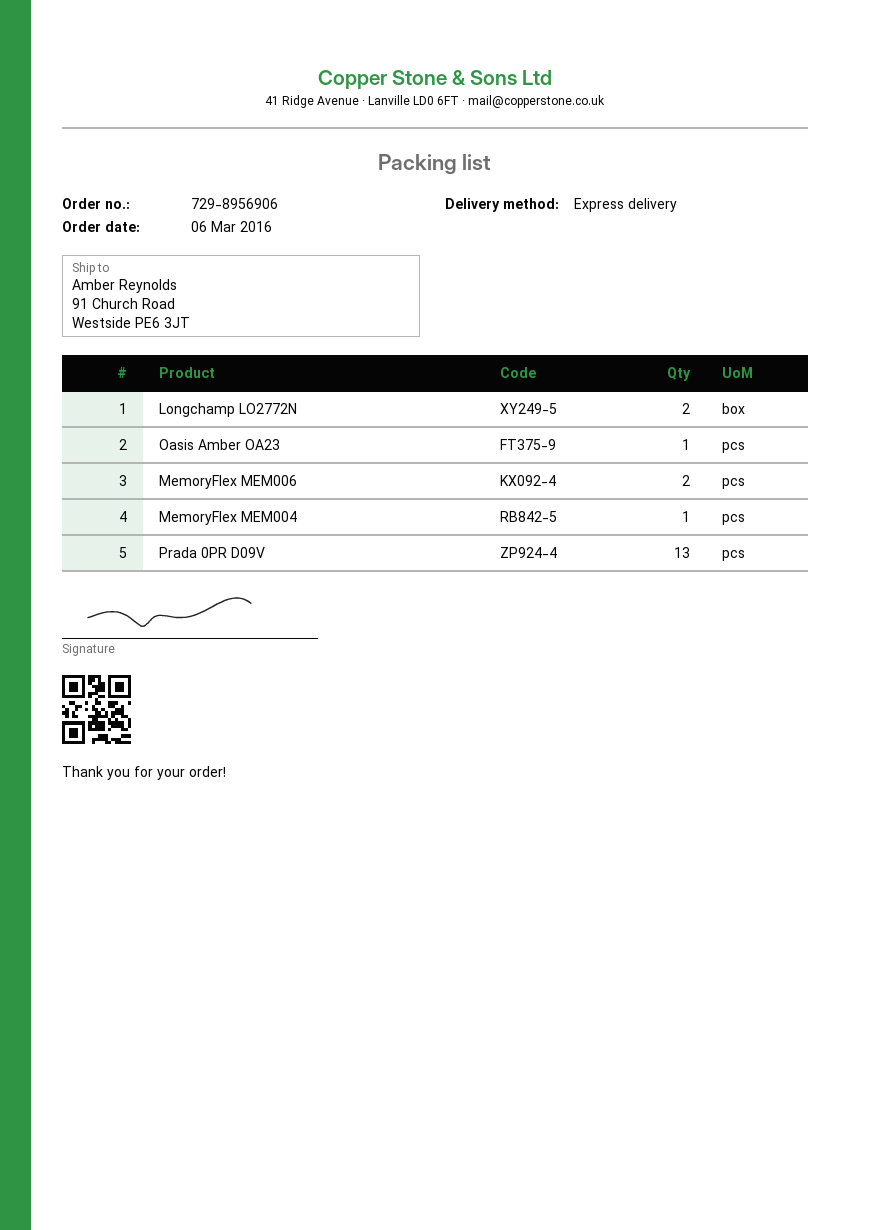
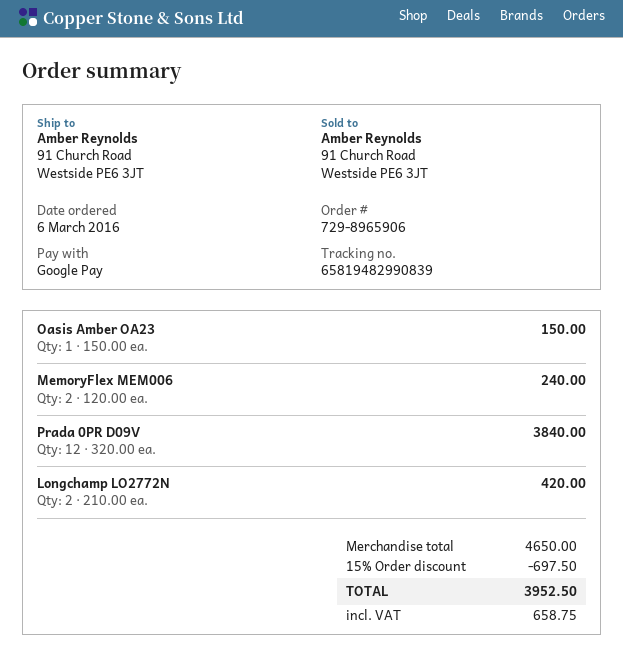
order number: 729-8956906 -> 729-8965906
MemoryFlex MEM004: 1 -> none
Prada 0PR D09V: 13 -> 12

